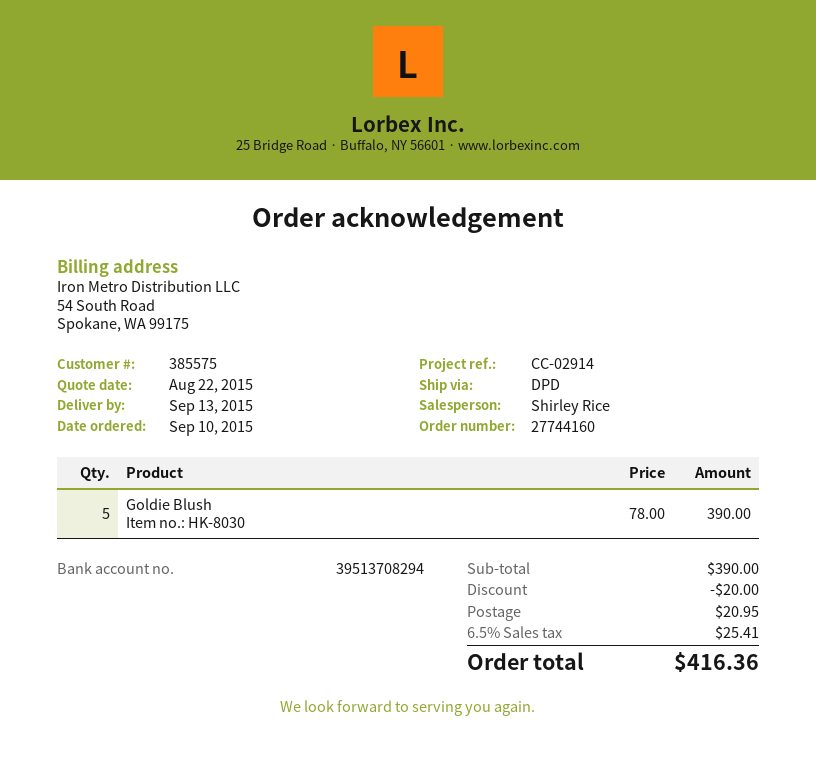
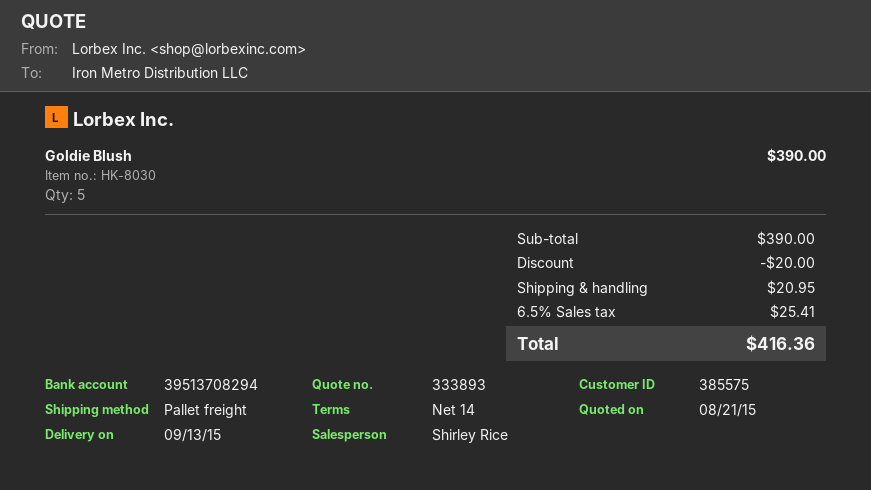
quote date: 2015-08-22 -> 2015-08-21
shipping method: DPD -> pallet freight

